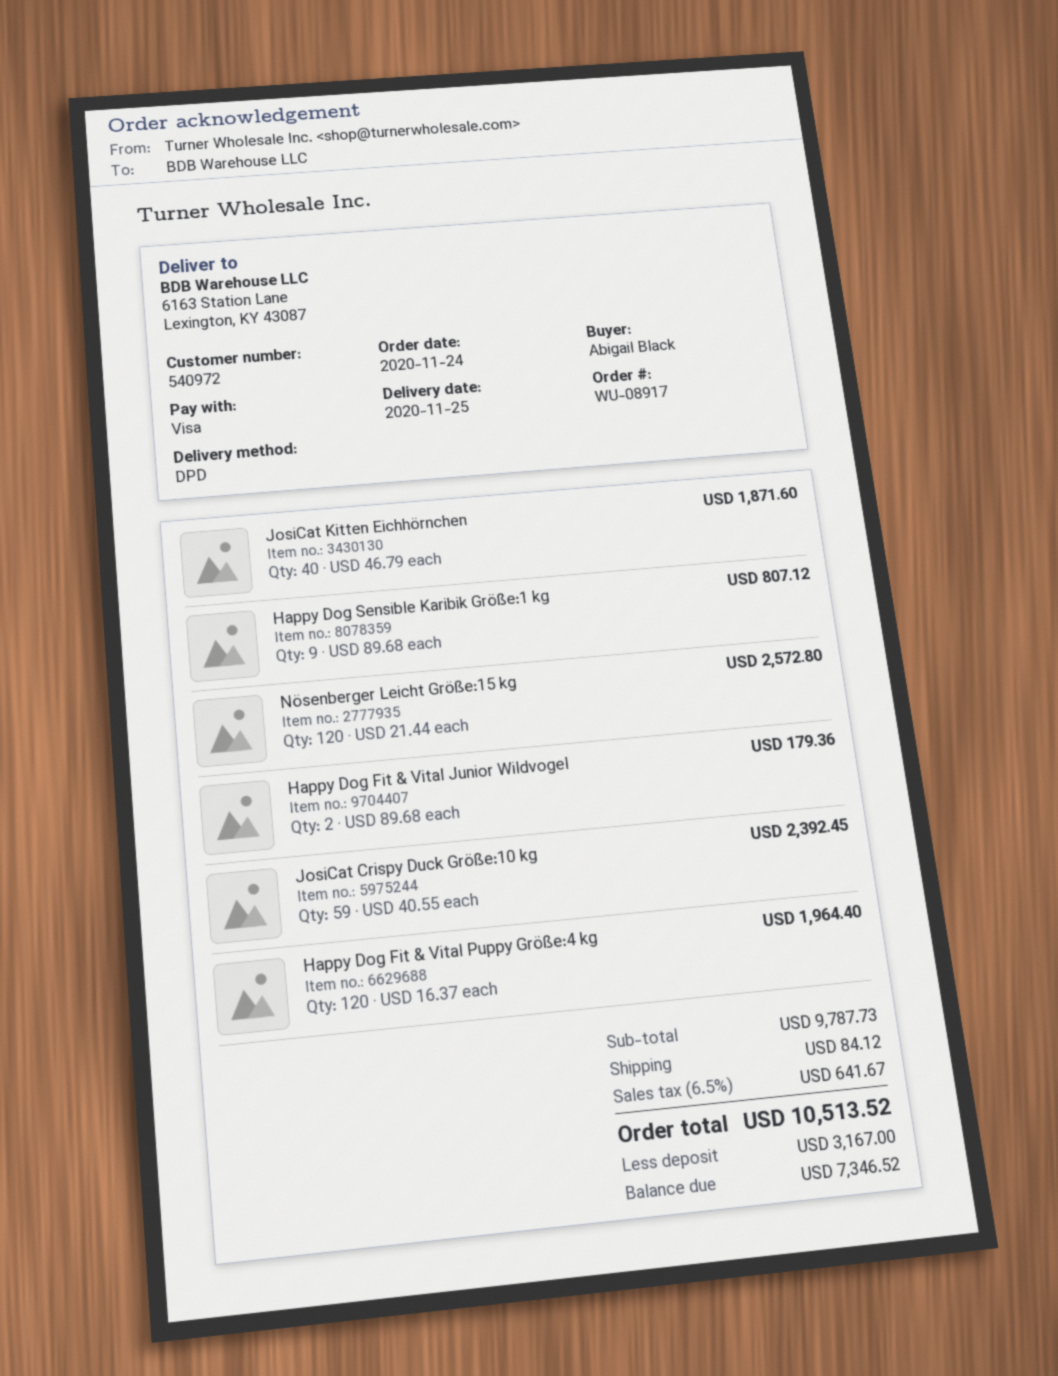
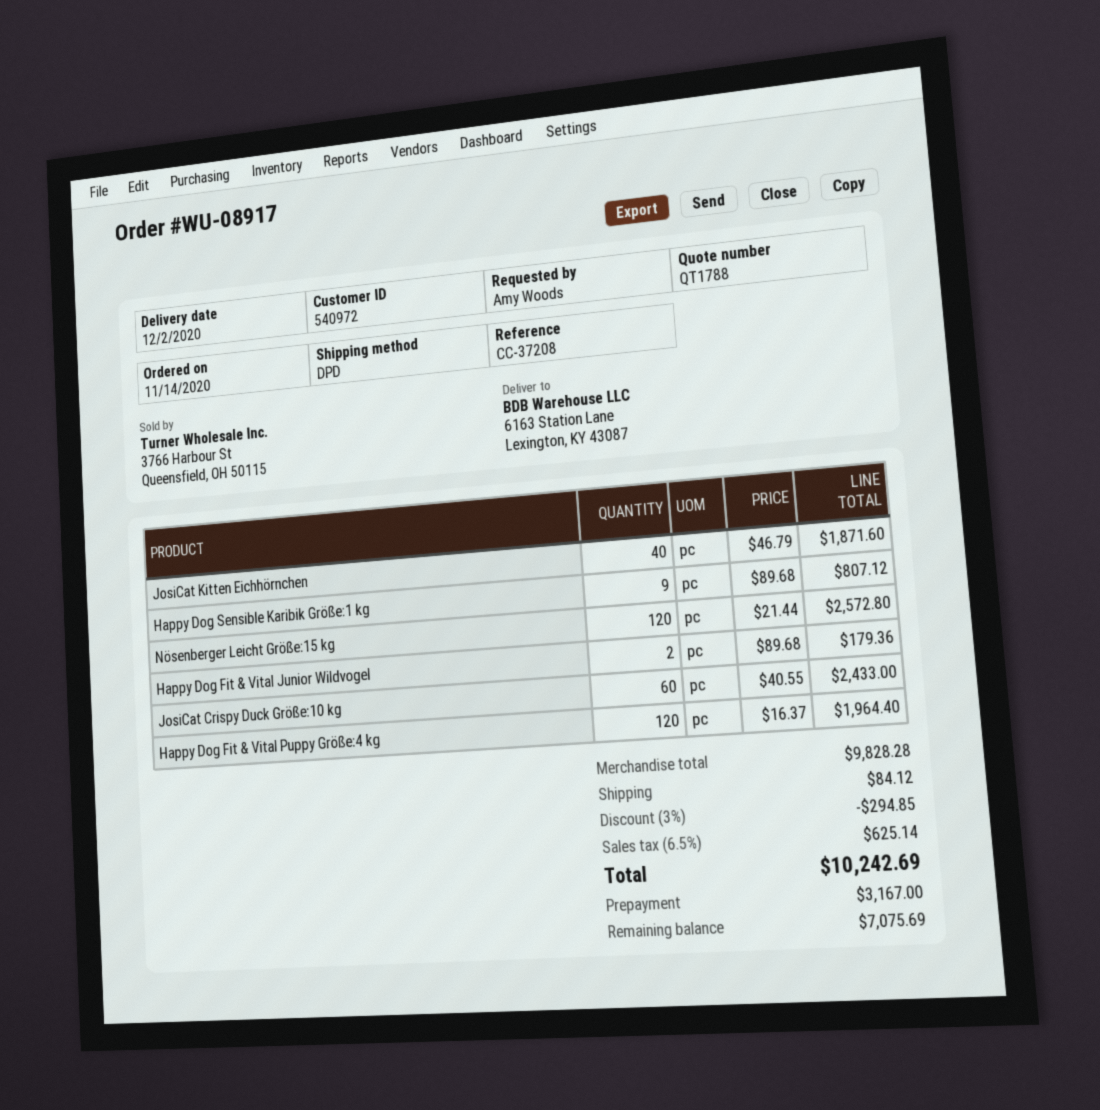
order date: 2020-11-24 -> 2020-11-14
delivery date: 2020-11-25 -> 2020-12-02
ordered by: Abigail Black -> Amy Woods
JosiCat Crispy Duck Größe:10 kg: 59 x 40.55 = 2392.45 -> 60 x 40.55 = 2433.00
subtotal: 9787.73 -> 9828.28
discount: none -> 3% = 294.85
tax: 6.5% = 641.67 -> 6.5% = 625.14
total: 10513.52 -> 10242.69
balance: 7346.52 -> 7075.69

